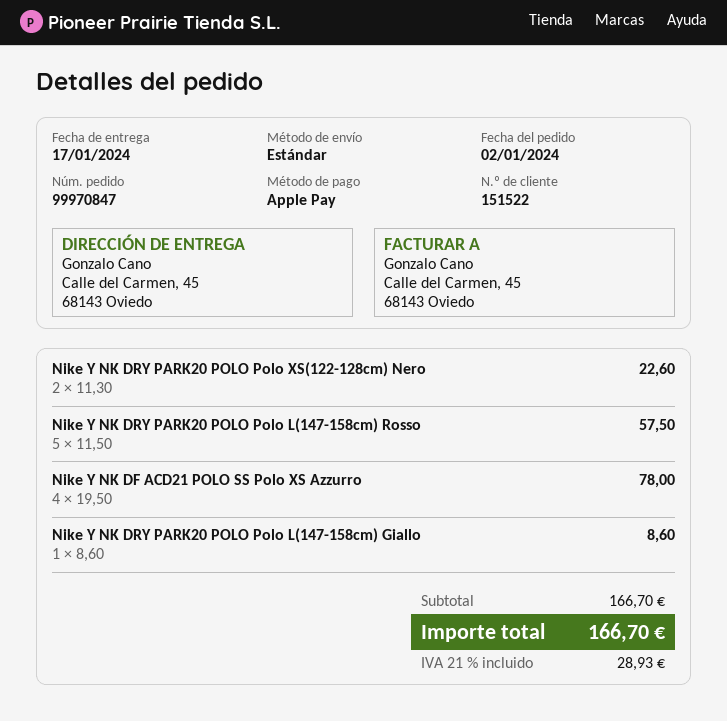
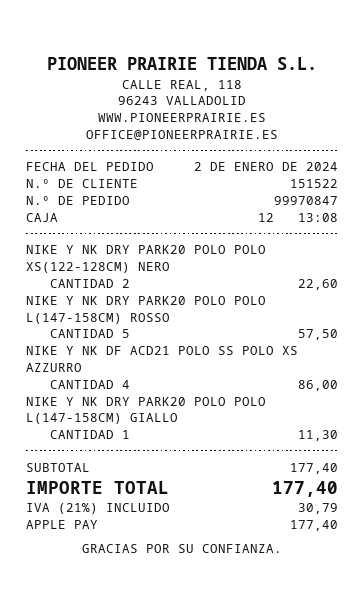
Nike Y NK DF ACD21 POLO SS Polo XS Azzurro: 4 for 78.00 -> 4 for 86.00
Nike Y NK DRY PARK20 POLO Polo L(147-158cm) Giallo: 1 for 8.60 -> 1 for 11.30
subtotal: 166.70 -> 177.40
tax: 21% = 28.93 -> 21% = 30.79
total: 166.70 -> 177.40

